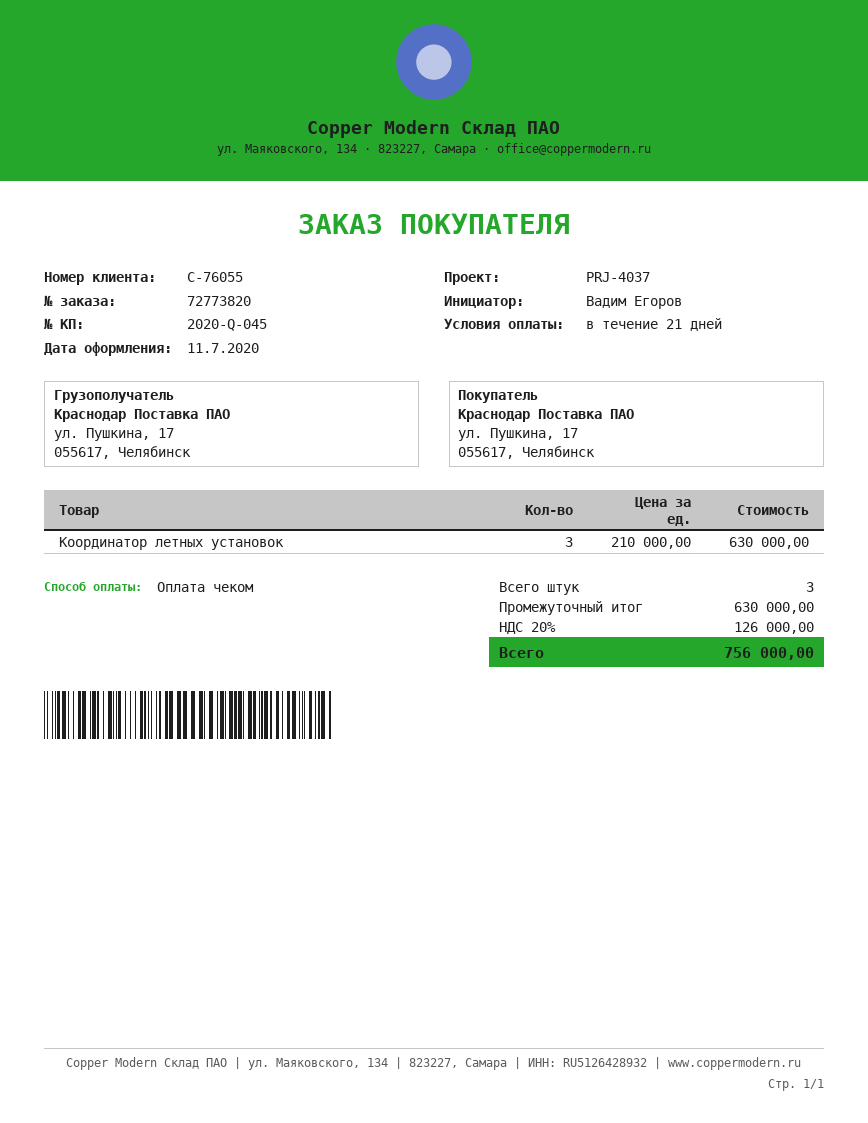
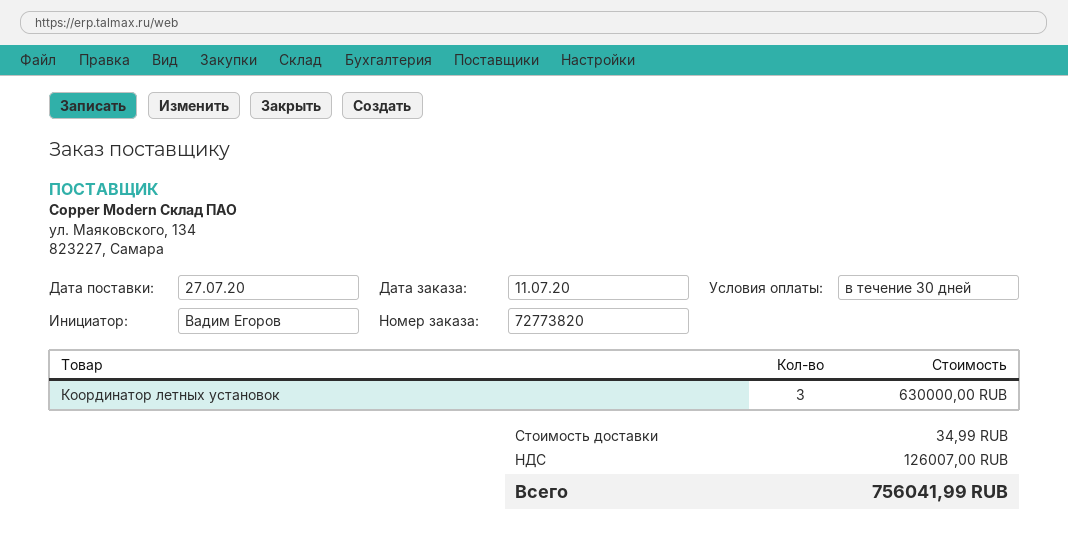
payment terms: 21 days -> 30 days
shipping: none -> 34.99
tax: 126000.00 -> 126007.00
total: 756000.00 -> 756041.99

